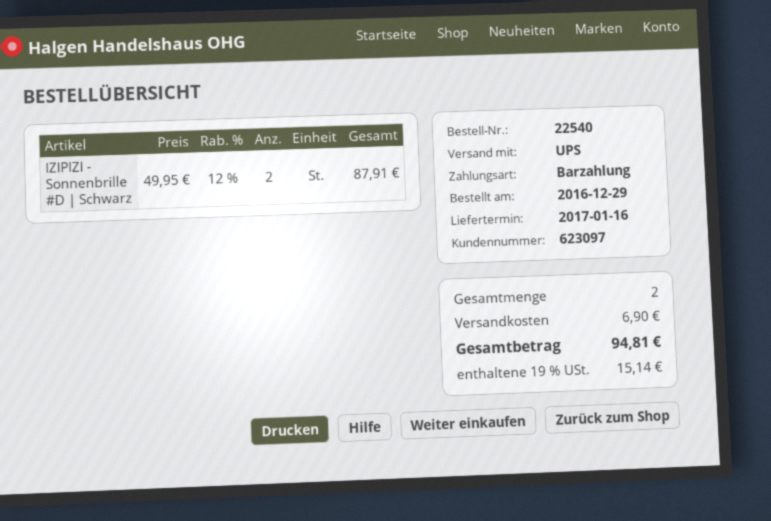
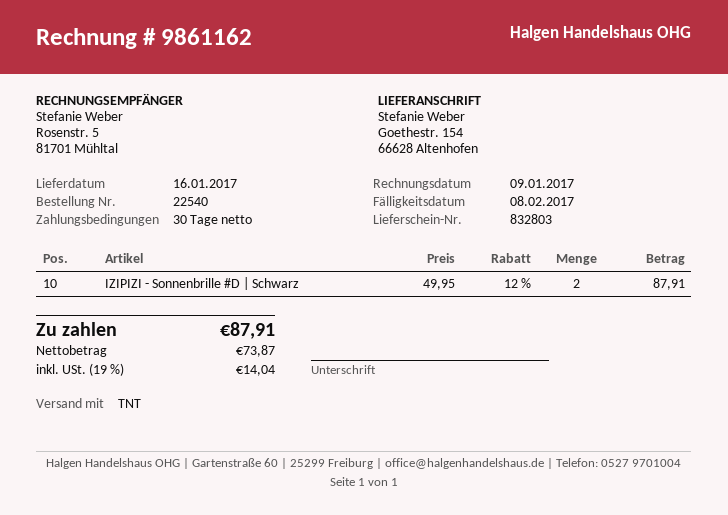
shipping method: UPS -> TNT
shipping: 6.90 -> none
tax: 19% = 15.14 -> 19% = 14.04
total: 94.81 -> 87.91

